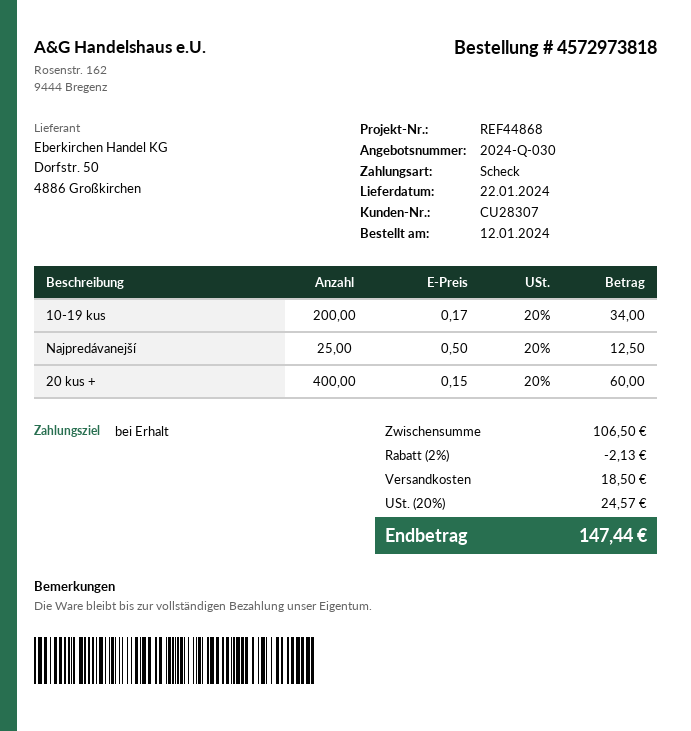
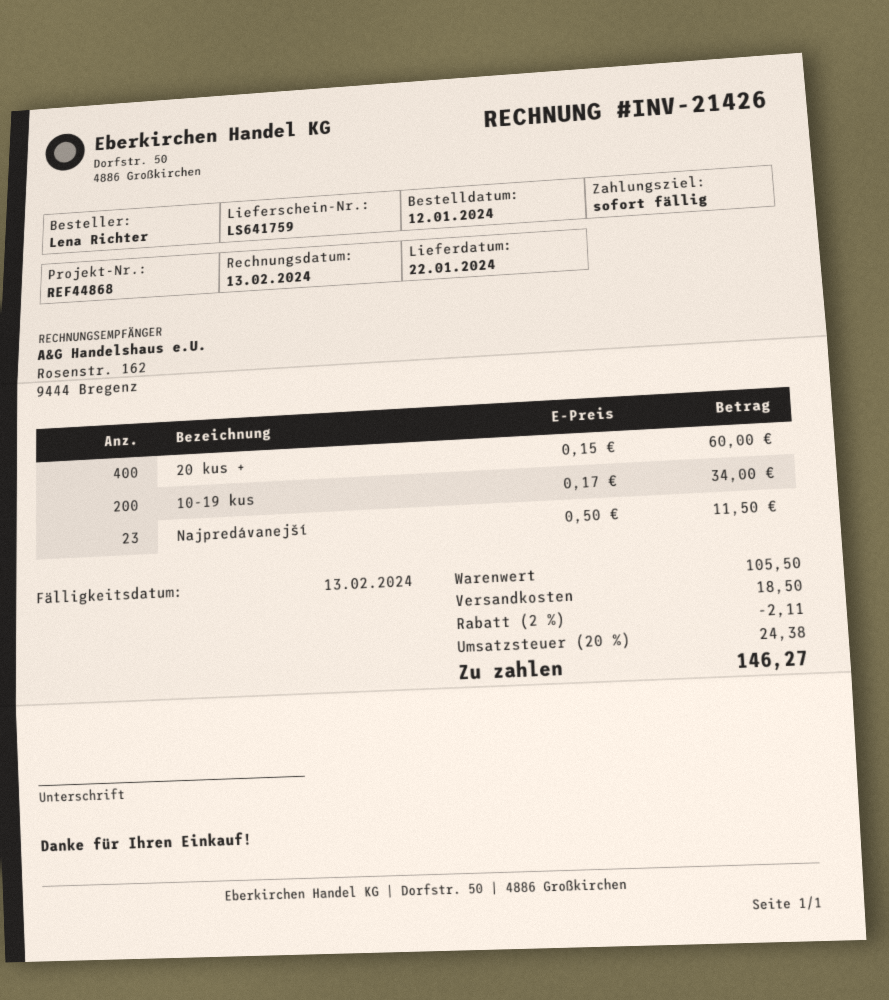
Najpredávanejší: 25 x 0.50 = 12.50 -> 23 x 0.50 = 11.50
subtotal: 106.50 -> 105.50
discount: 2% = 2.13 -> 2% = 2.11
tax: 20% = 24.57 -> 20% = 24.38
total: 147.44 -> 146.27

